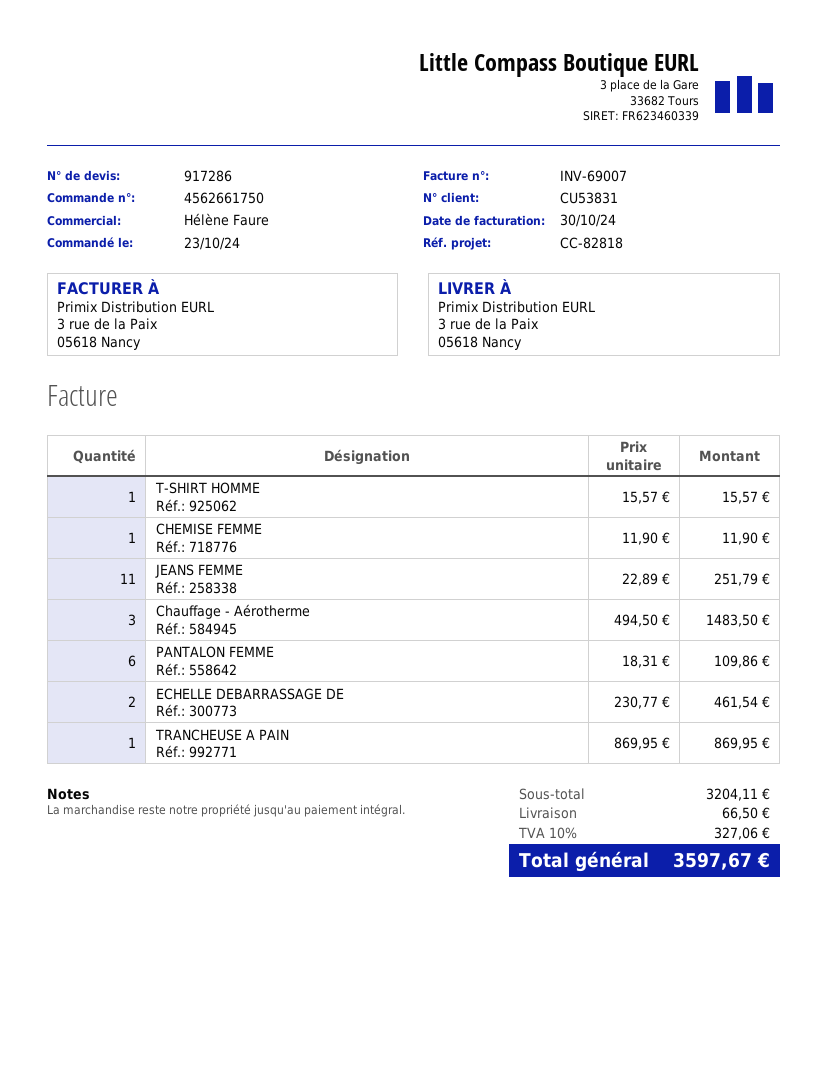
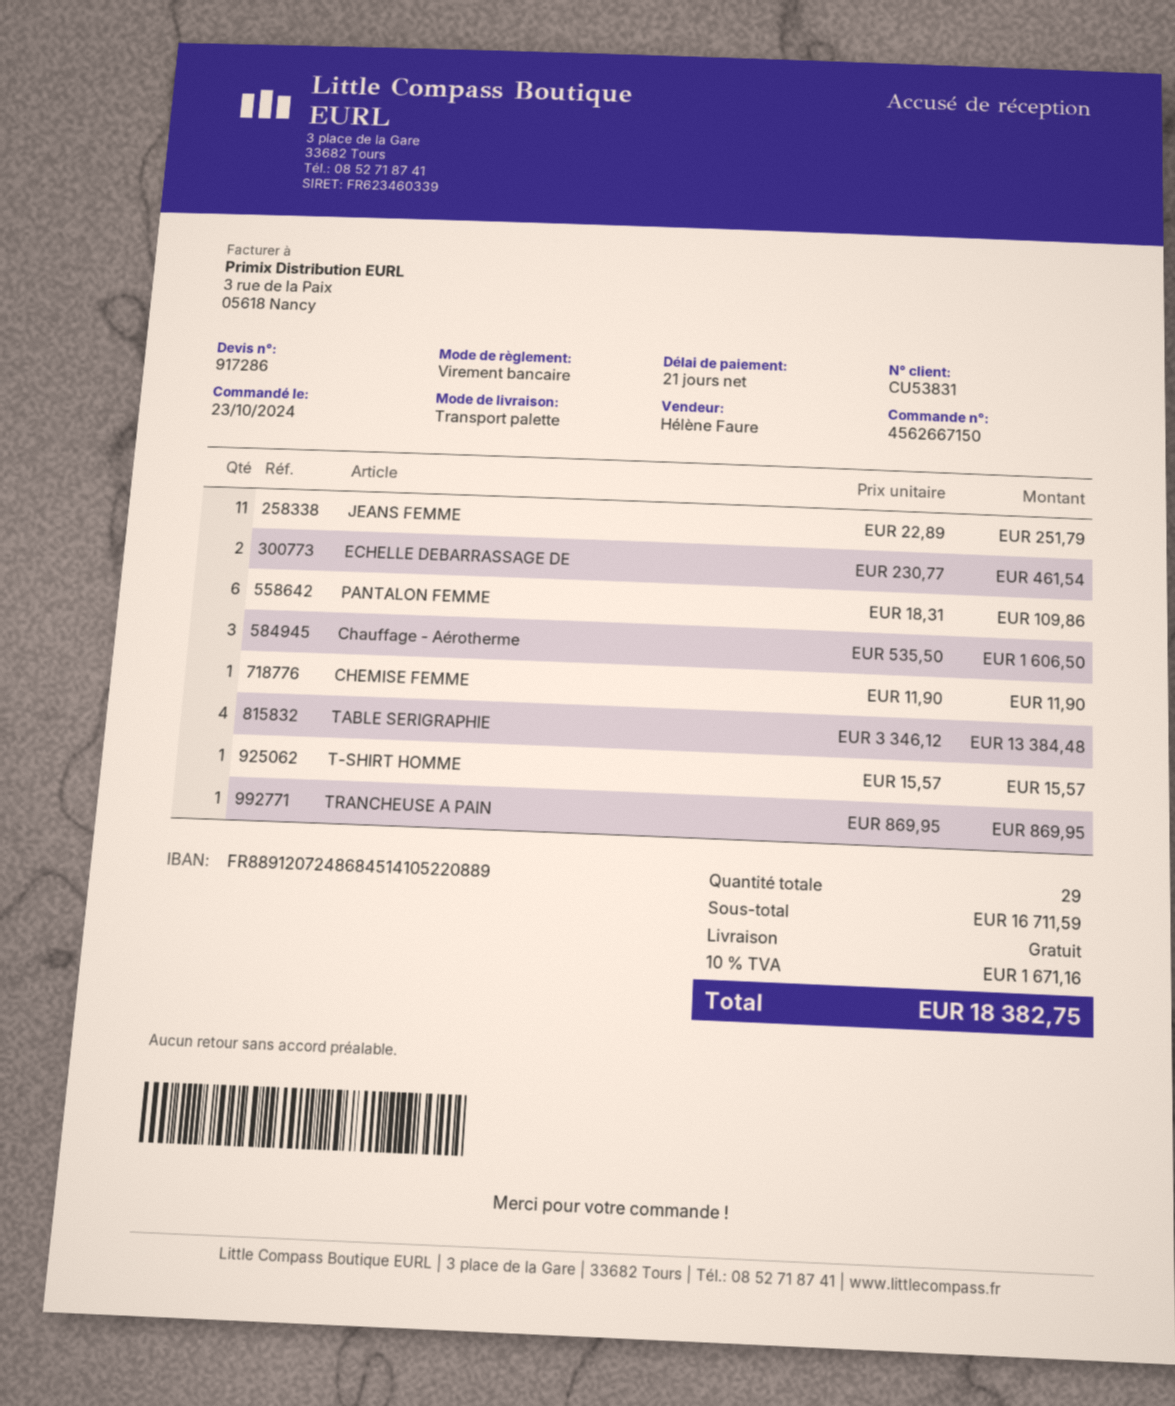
order number: 4562661750 -> 4562667150
Chauffage - Aérotherme: 3 x 494.50 = 1483.50 -> 3 x 535.50 = 1606.50
TABLE SERIGRAPHIE: none -> 4 x 3346.12 = 13384.48
subtotal: 3204.11 -> 16711.59
shipping: 66.50 -> 0.00
tax: 10% = 327.06 -> 10% = 1671.16
total: 3597.67 -> 18382.75

